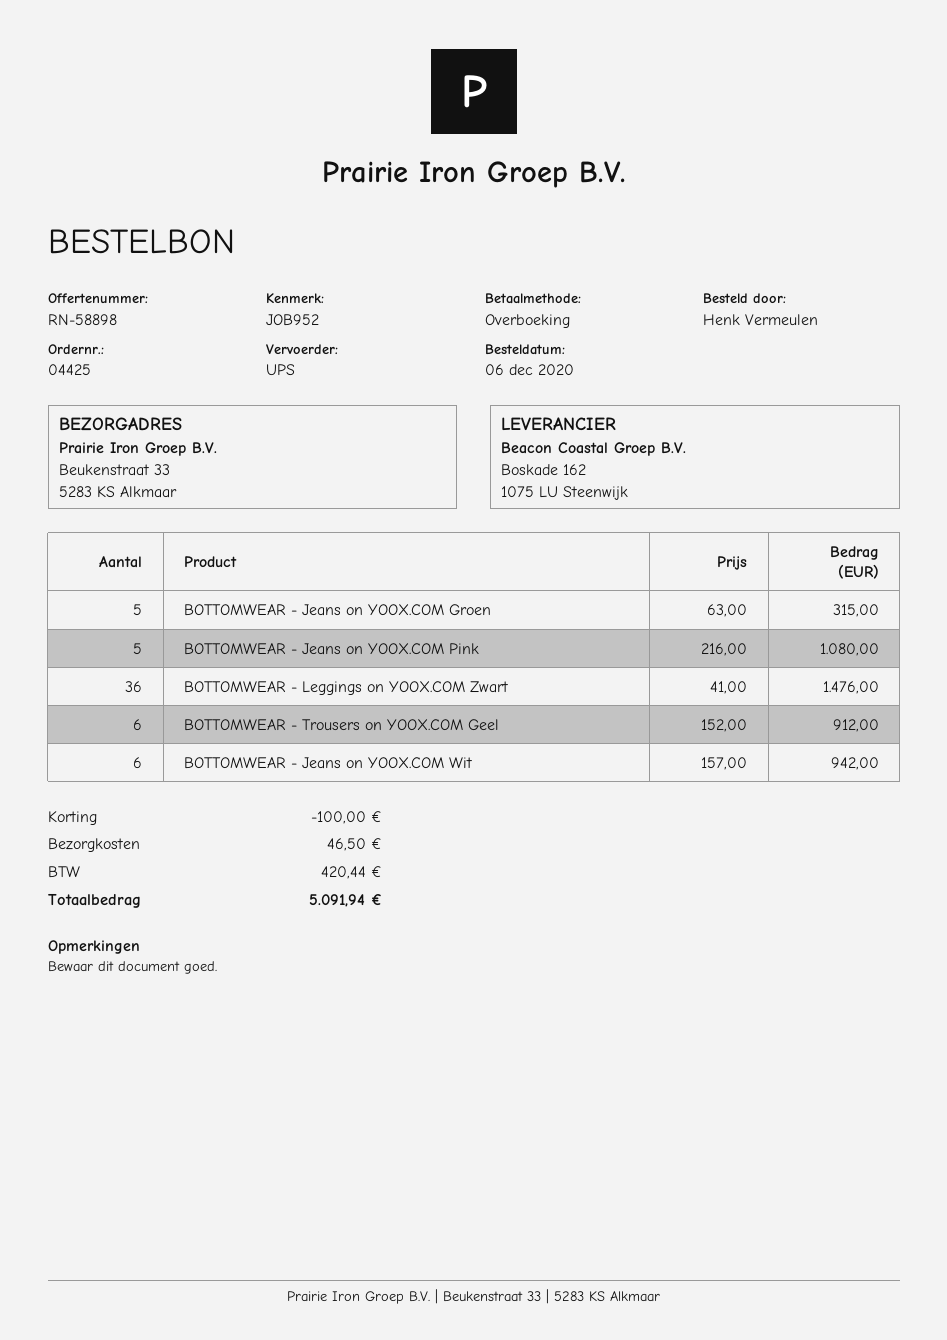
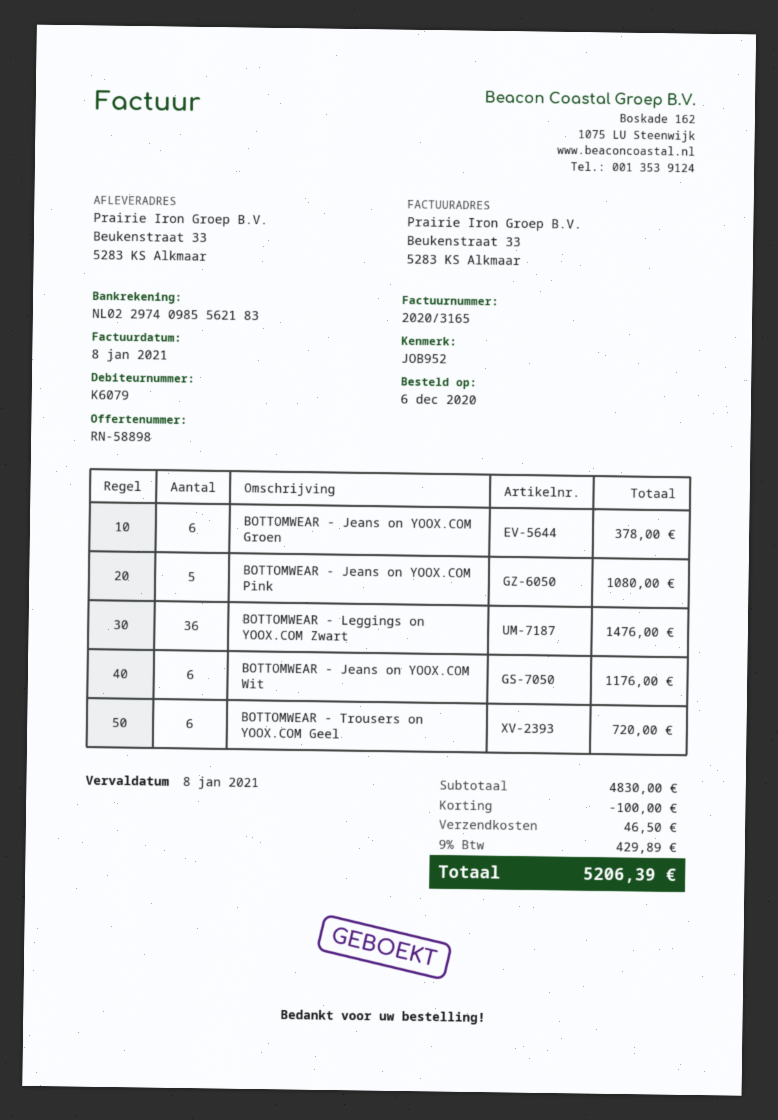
BOTTOMWEAR - Jeans on YOOX.COM Groen: 5 for 315.00 -> 6 for 378.00
BOTTOMWEAR - Trousers on YOOX.COM Geel: 6 for 912.00 -> 6 for 720.00
BOTTOMWEAR - Jeans on YOOX.COM Wit: 6 for 942.00 -> 6 for 1176.00
tax: 420.44 -> 429.89
total: 5091.94 -> 5206.39

